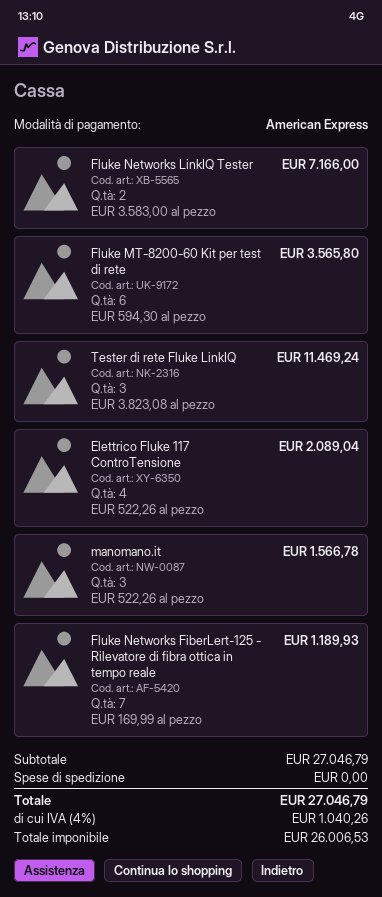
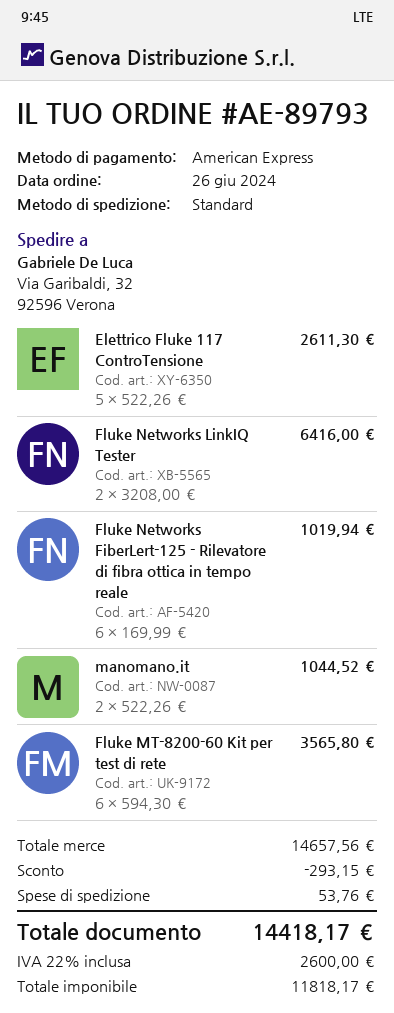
Fluke Networks LinkIQ Tester: 2 x 3583.00 = 7166.00 -> 2 x 3208.00 = 6416.00
Tester di rete Fluke LinkIQ: 3 x 3823.08 = 11469.24 -> none
Elettrico Fluke 117 ControTensione: 4 x 522.26 = 2089.04 -> 5 x 522.26 = 2611.30
manomano.it: 3 x 522.26 = 1566.78 -> 2 x 522.26 = 1044.52
Fluke Networks FiberLert-125 - Rilevatore di fibra ottica in tempo reale: 7 x 169.99 = 1189.93 -> 6 x 169.99 = 1019.94
subtotal: 27046.79 -> 14657.56
discount: none -> 293.15
shipping: 0.00 -> 53.76
net: 26006.53 -> 11818.17
tax: 4% = 1040.26 -> 22% = 2600.00
total: 27046.79 -> 14418.17

